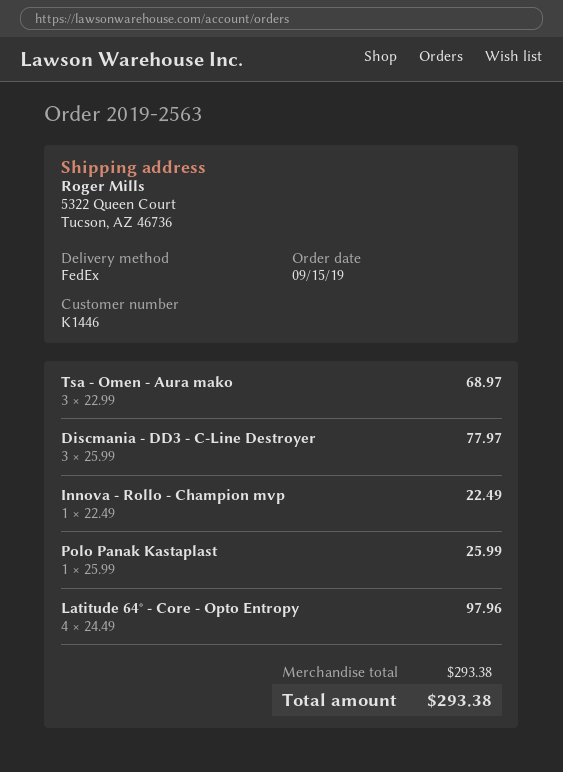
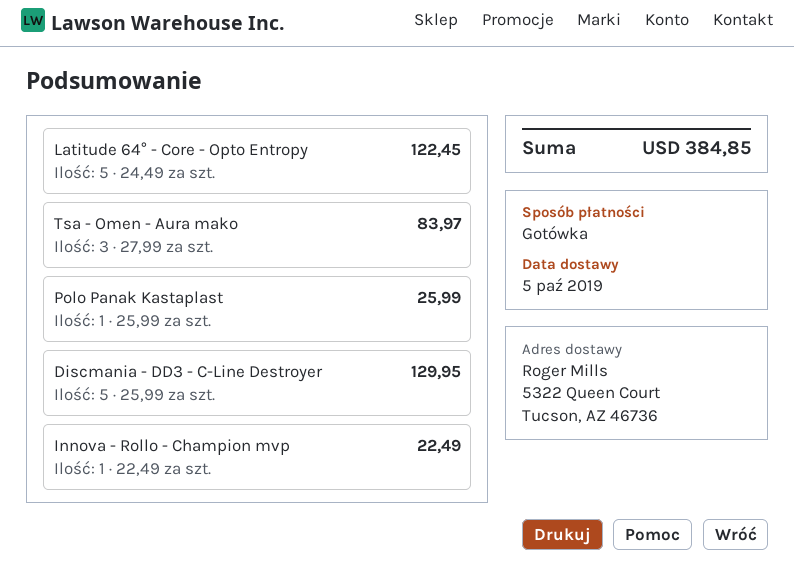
Tsa - Omen - Aura mako: 3 x 22.99 = 68.97 -> 3 x 27.99 = 83.97
Discmania - DD3 - C-Line Destroyer: 3 x 25.99 = 77.97 -> 5 x 25.99 = 129.95
Latitude 64° - Core - Opto Entropy: 4 x 24.49 = 97.96 -> 5 x 24.49 = 122.45
total: 293.38 -> 384.85

